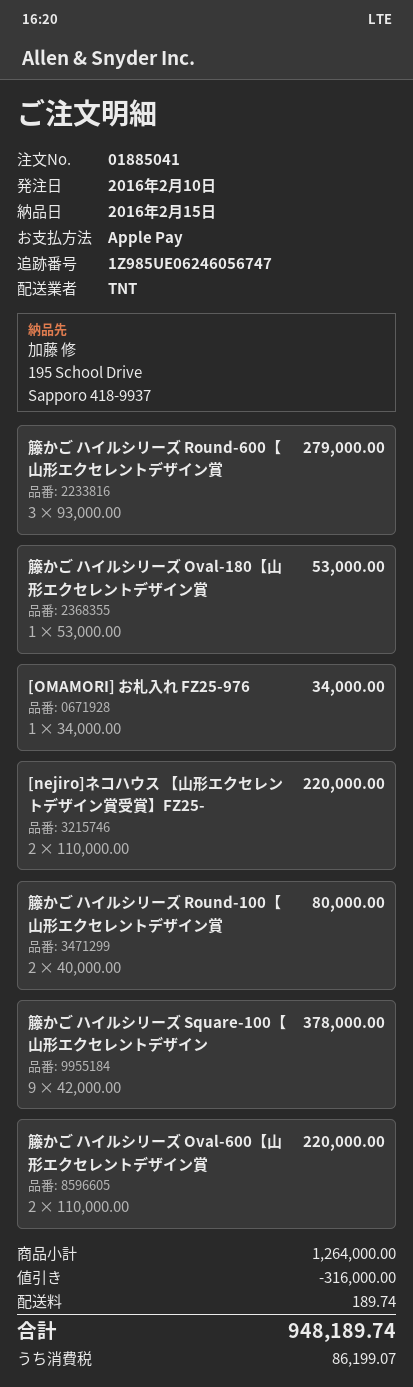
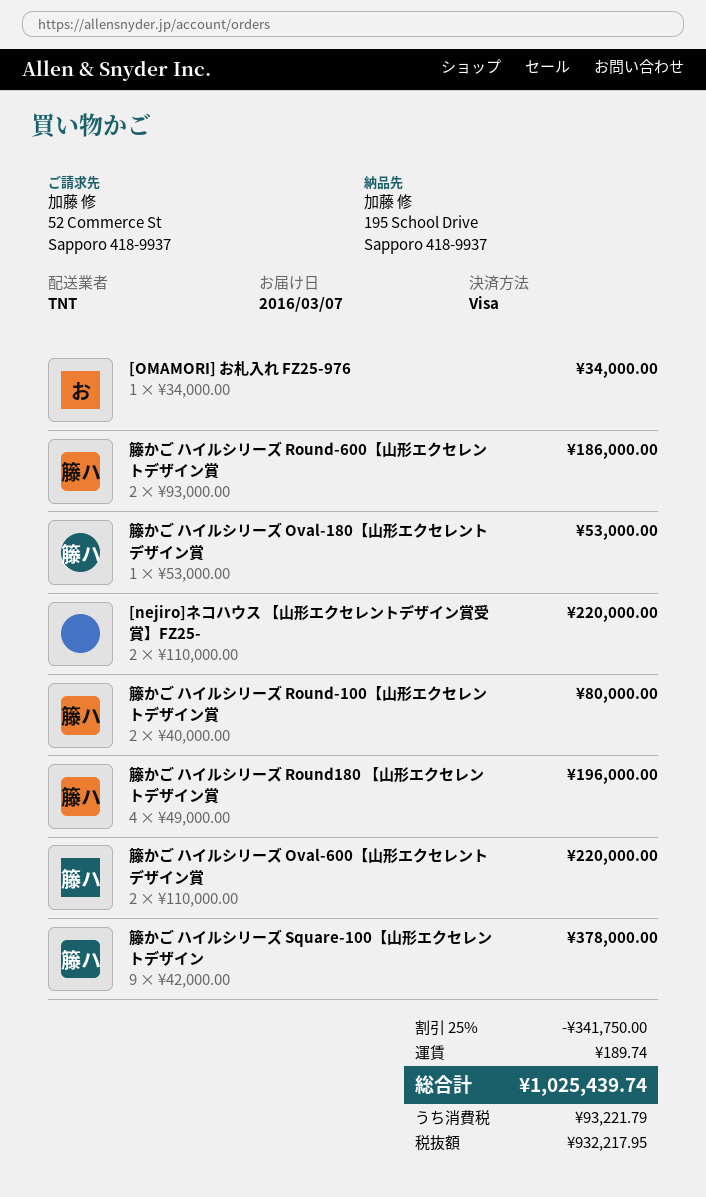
delivery date: 2016-02-15 -> 2016-03-07
payment method: Apple Pay -> Visa
籐かご ハイルシリーズ Round-600【山形エクセレントデザイン賞: 3 x 93000.00 = 279000.00 -> 2 x 93000.00 = 186000.00
籐かご ハイルシリーズ Round180 【山形エクセレントデザイン賞: none -> 4 x 49000.00 = 196000.00
discount: 316000.00 -> 341750.00
tax: 86199.07 -> 93221.79
total: 948189.74 -> 1025439.74

